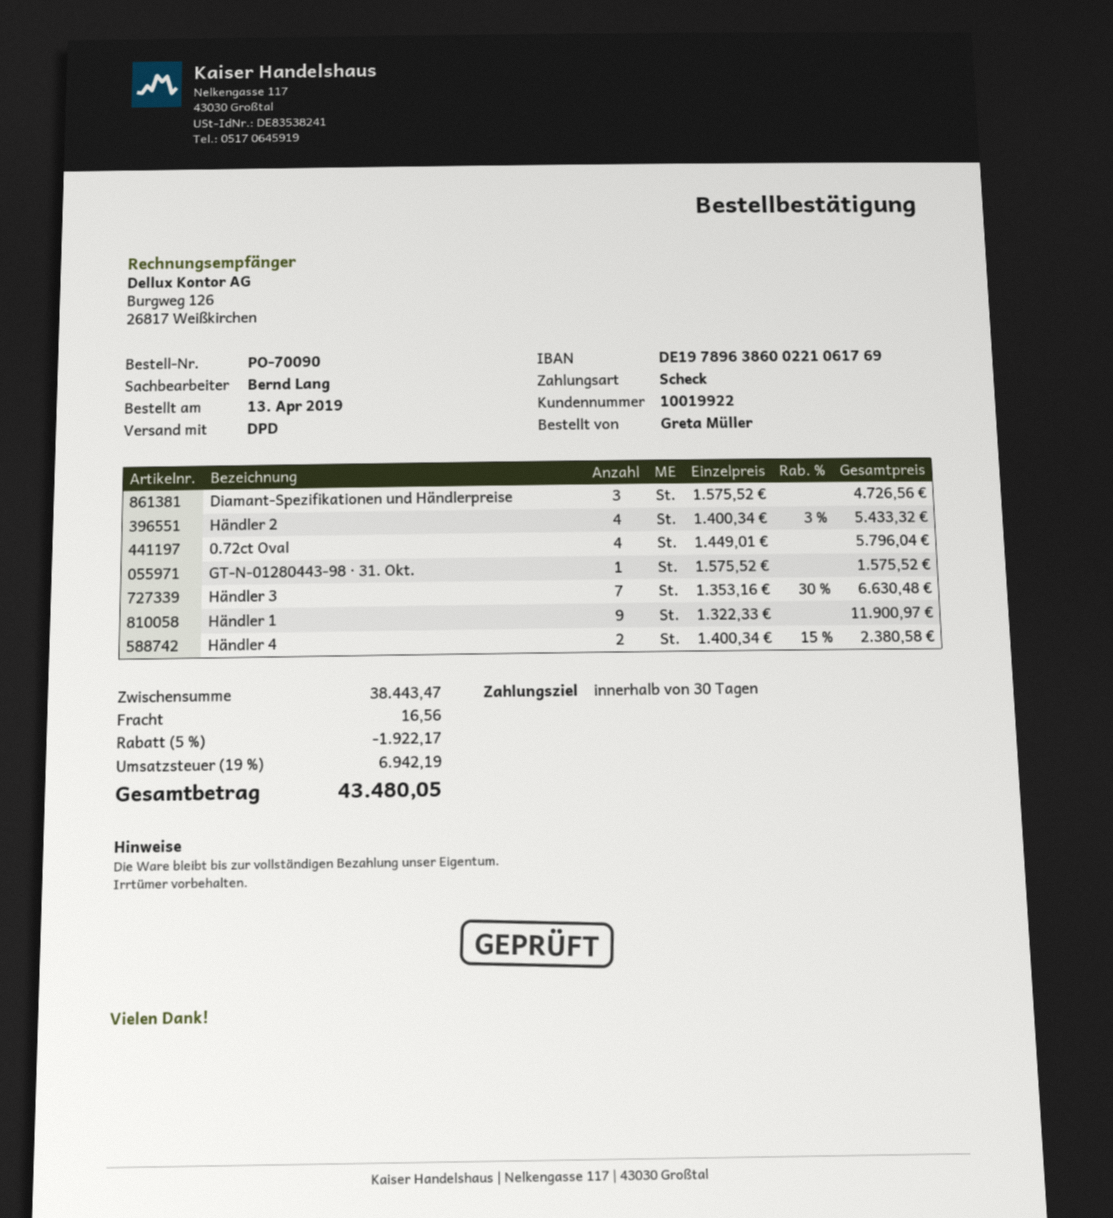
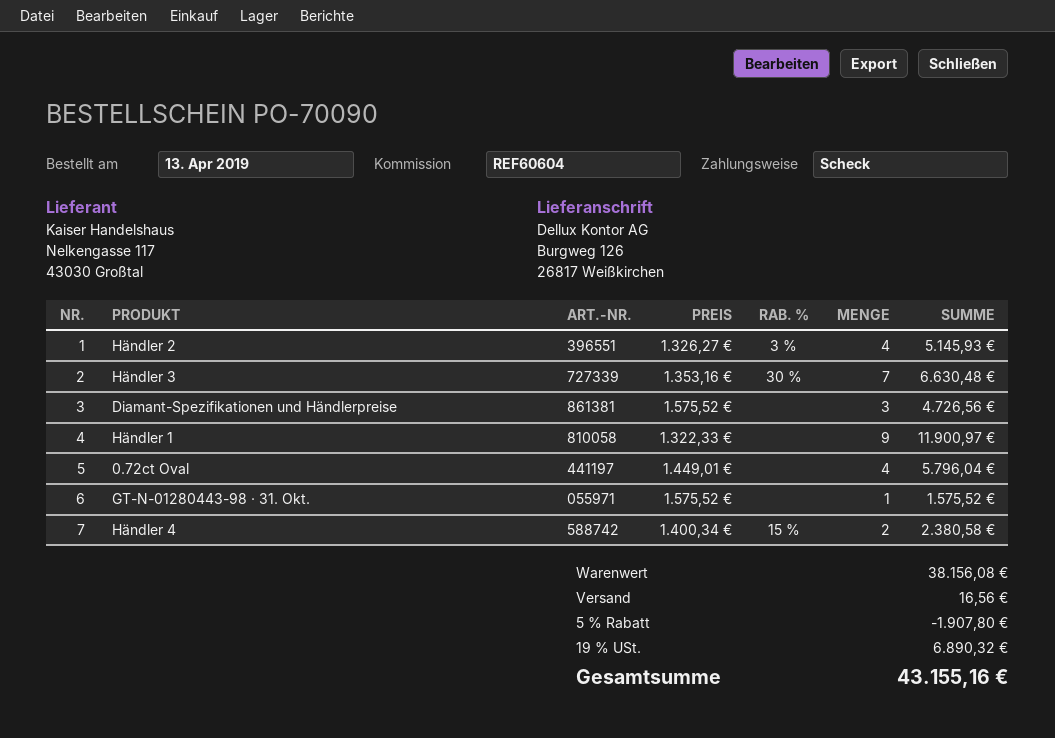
Händler 2: 4 x 1400.34 - 3% = 5433.32 -> 4 x 1326.27 - 3% = 5145.93
subtotal: 38443.47 -> 38156.08
discount: 5% = 1922.17 -> 5% = 1907.80
tax: 19% = 6942.19 -> 19% = 6890.32
total: 43480.05 -> 43155.16

